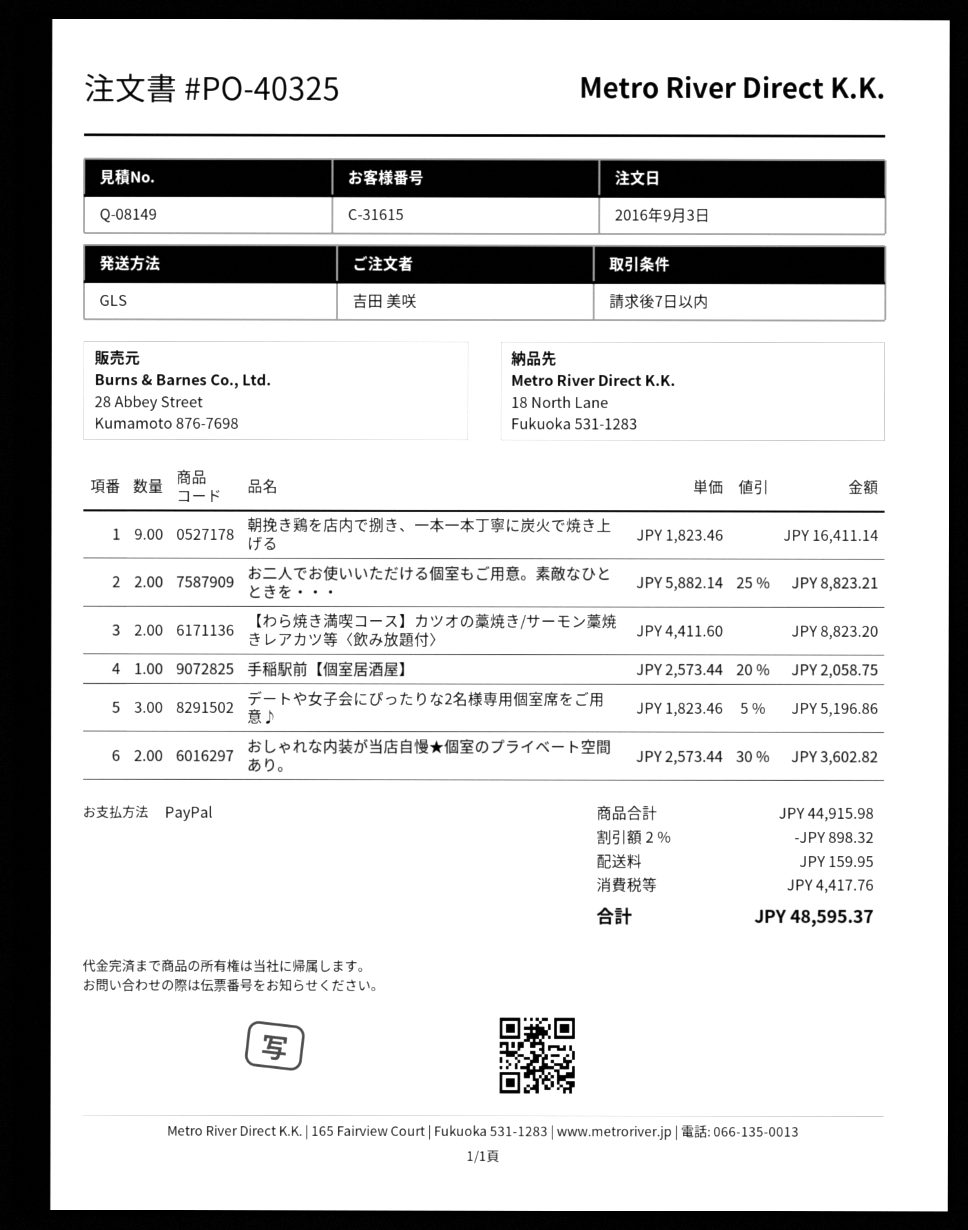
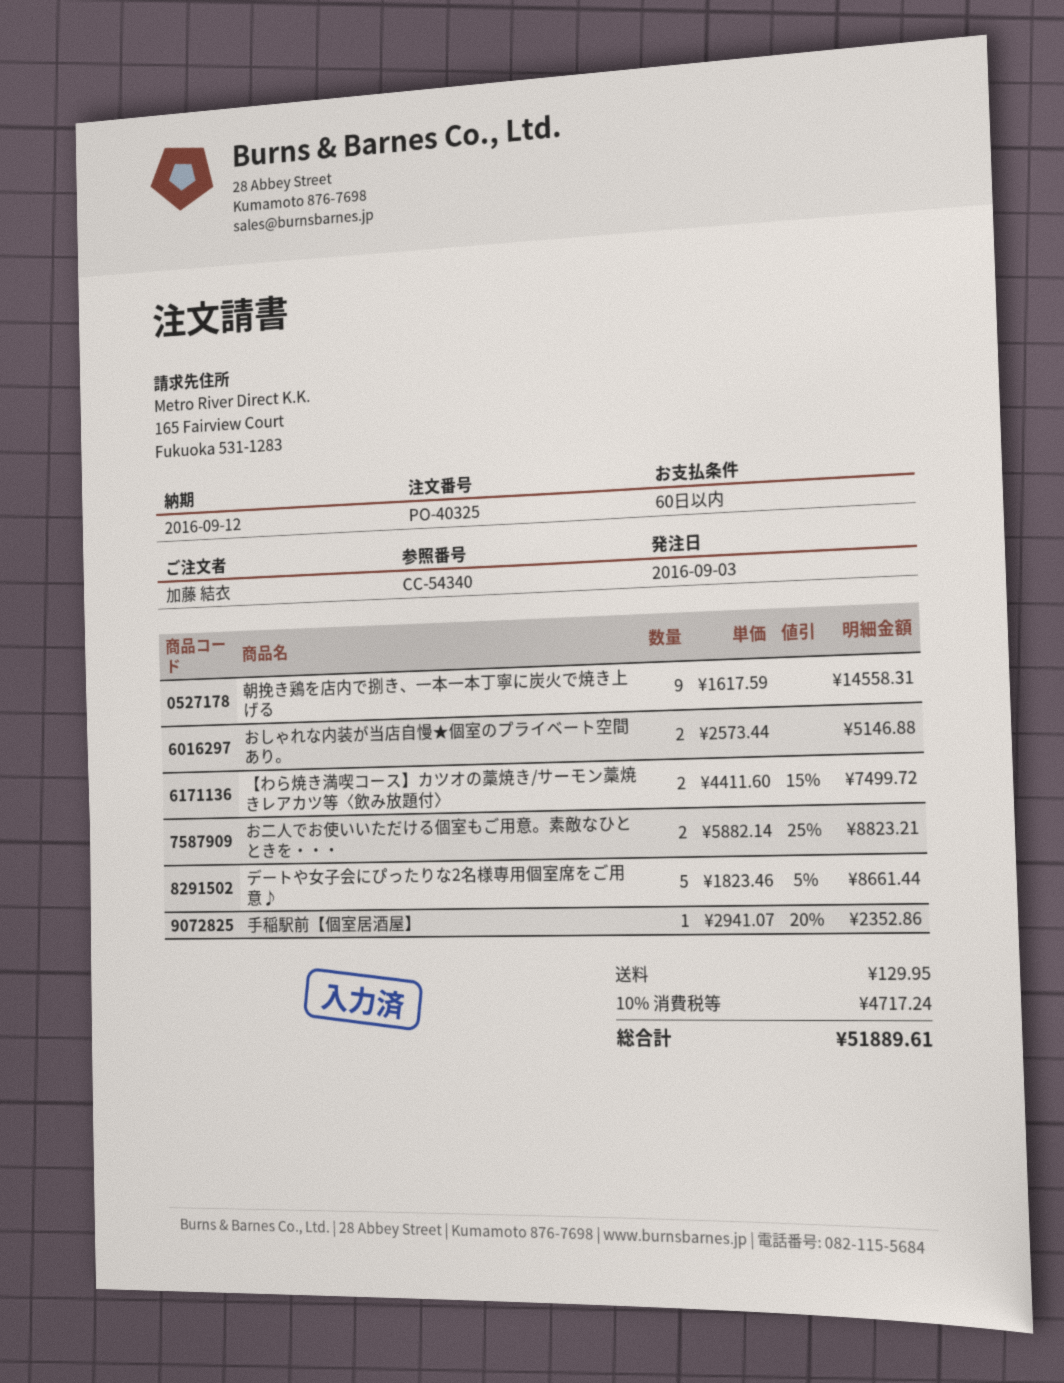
payment terms: 7 days -> 60 days
ordered by: 吉田 美咲 -> 加藤 結衣
朝挽き鶏を店内で捌き、一本一本丁寧に炭火で焼き上げる: 9 x 1823.46 = 16411.14 -> 9 x 1617.59 = 14558.31
【わら焼き満喫コース】カツオの藁焼き/サーモン藁焼きレアカツ等〈飲み放題付〉: 2 x 4411.60 = 8823.20 -> 2 x 4411.60 - 15% = 7499.72
手稲駅前【個室居酒屋】: 1 x 2573.44 - 20% = 2058.75 -> 1 x 2941.07 - 20% = 2352.86
デートや女子会にぴったりな2名様専用個室席をご用意♪: 3 x 1823.46 - 5% = 5196.86 -> 5 x 1823.46 - 5% = 8661.44
おしゃれな内装が当店自慢★個室のプライベート空間あり。: 2 x 2573.44 - 30% = 3602.82 -> 2 x 2573.44 = 5146.88
discount: 2% = 898.32 -> none
shipping: 159.95 -> 129.95
tax: 4417.76 -> 4717.24
total: 48595.37 -> 51889.61

